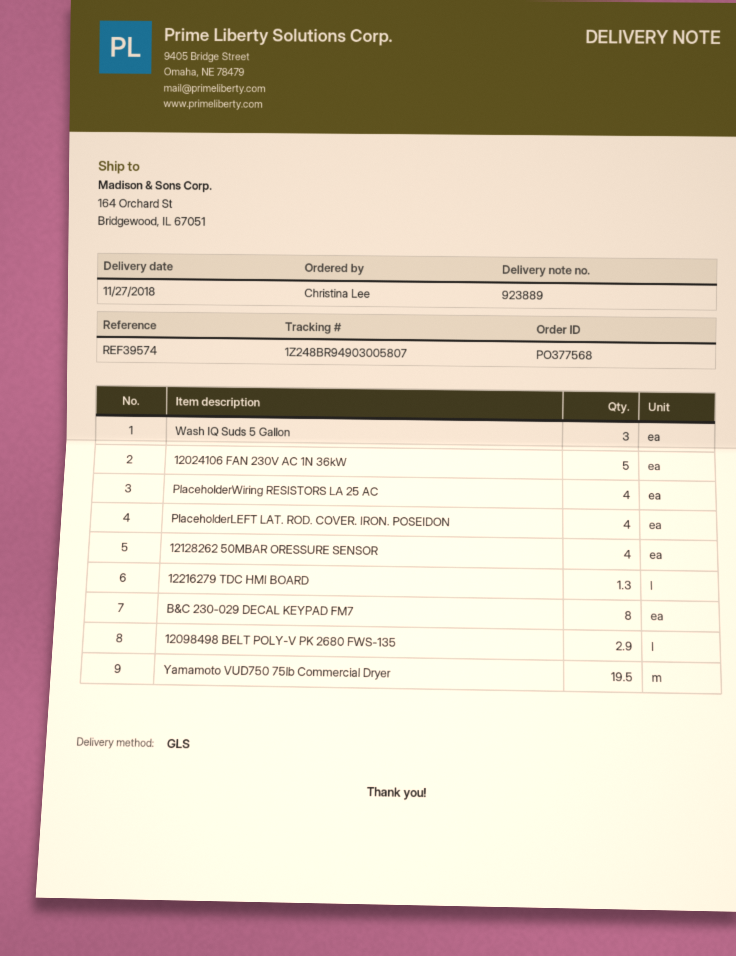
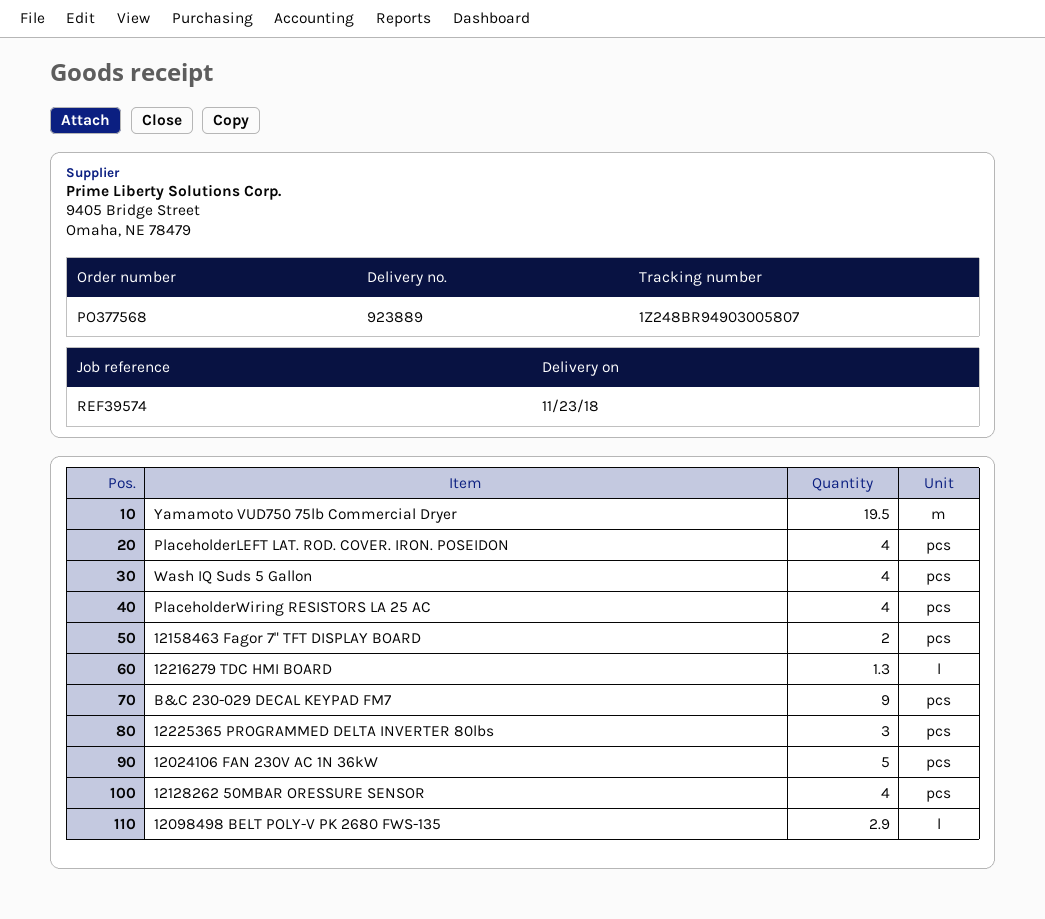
delivery date: 2018-11-27 -> 2018-11-23
Wash IQ Suds 5 Gallon: 3 -> 4
B&C 230-029 DECAL KEYPAD FM7: 8 -> 9
12158463 Fagor 7" TFT DISPLAY BOARD: none -> 2
12225365 PROGRAMMED DELTA INVERTER 80lbs: none -> 3

